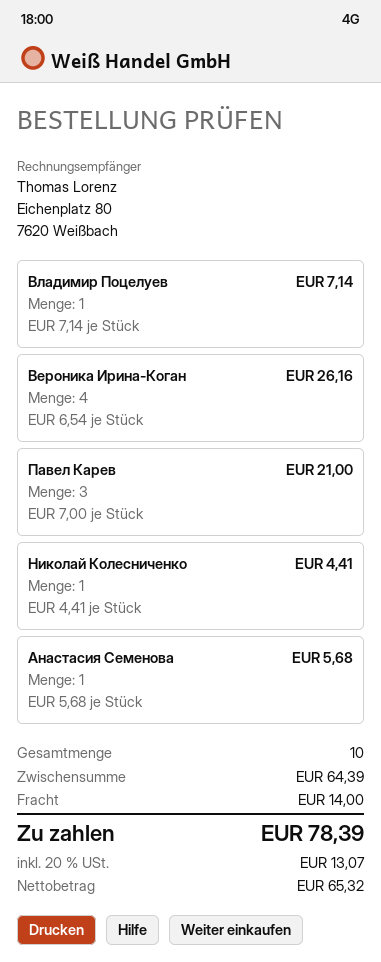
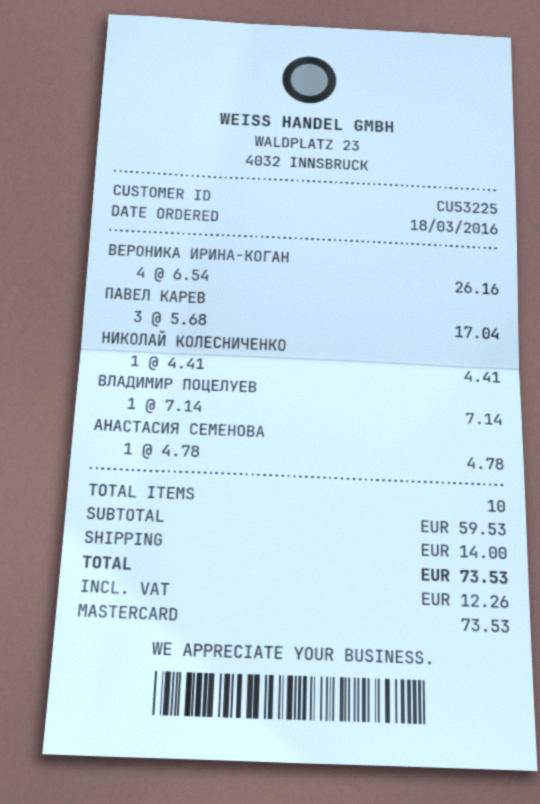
Павел Карев: 3 x 7.00 = 21.00 -> 3 x 5.68 = 17.04
Анастасия Семенова: 1 x 5.68 = 5.68 -> 1 x 4.78 = 4.78
subtotal: 64.39 -> 59.53
tax: 13.07 -> 12.26
total: 78.39 -> 73.53

